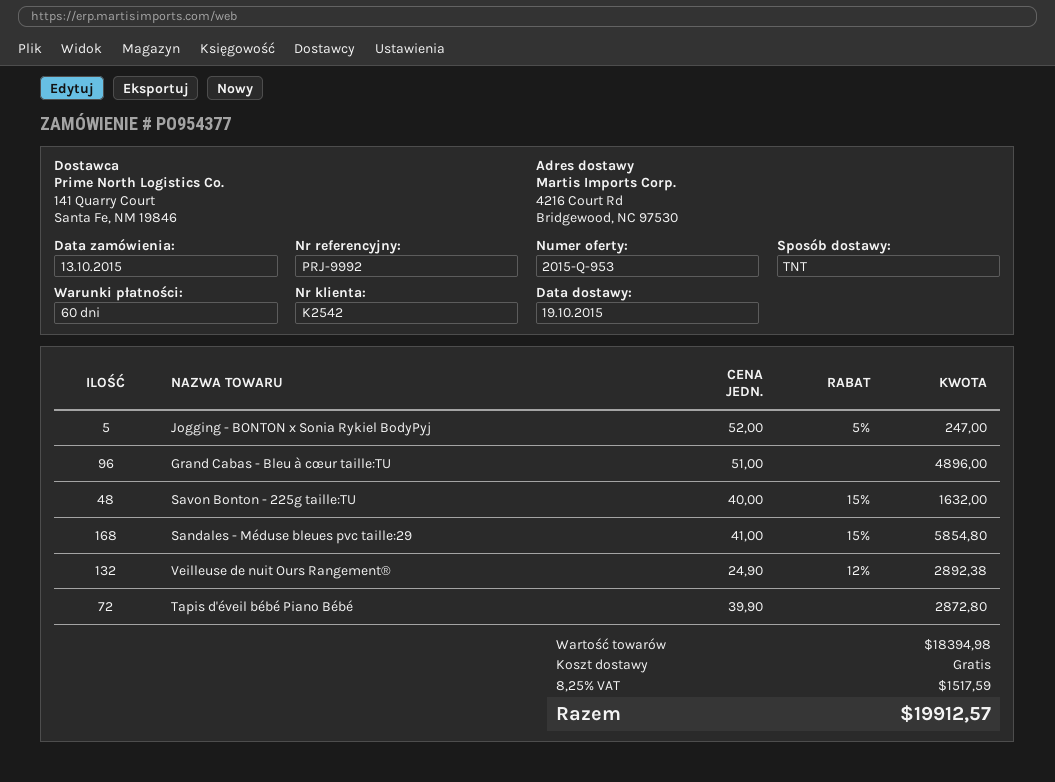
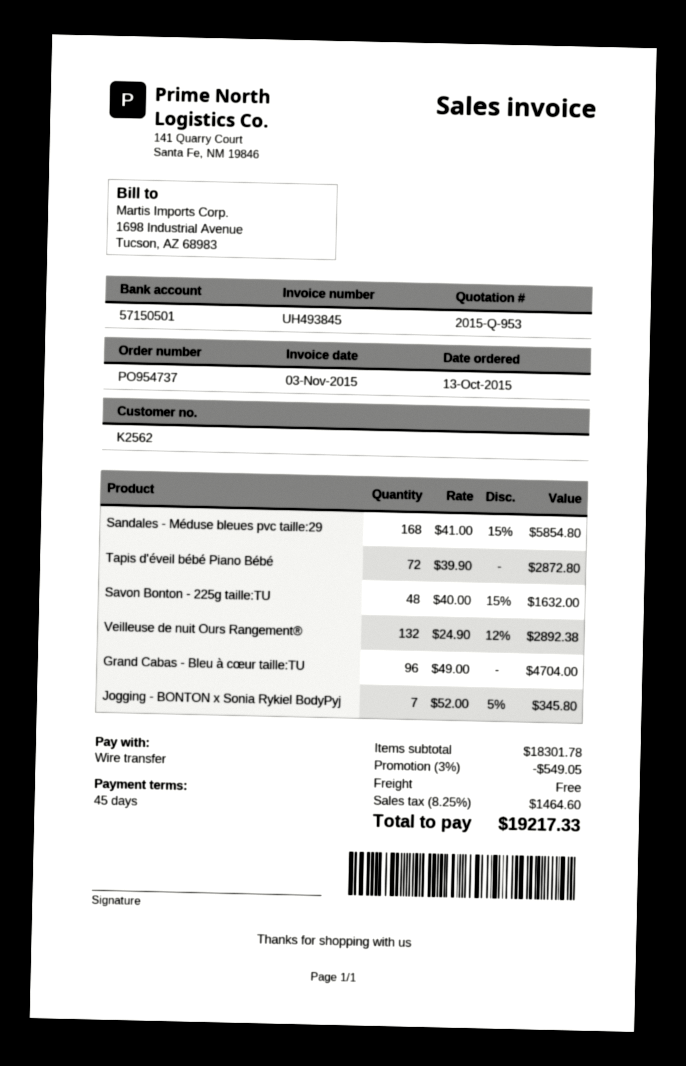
order number: PO954377 -> PO954737
payment terms: 60 days -> 45 days
customer number: K2542 -> K2562
Jogging - BONTON x Sonia Rykiel BodyPyj: 5 x 52.00 - 5% = 247.00 -> 7 x 52.00 - 5% = 345.80
Grand Cabas - Bleu à cœur taille:TU: 96 x 51.00 = 4896.00 -> 96 x 49.00 = 4704.00
subtotal: 18394.98 -> 18301.78
discount: none -> 3% = 549.05
tax: 8.25% = 1517.59 -> 8.25% = 1464.60
total: 19912.57 -> 19217.33

